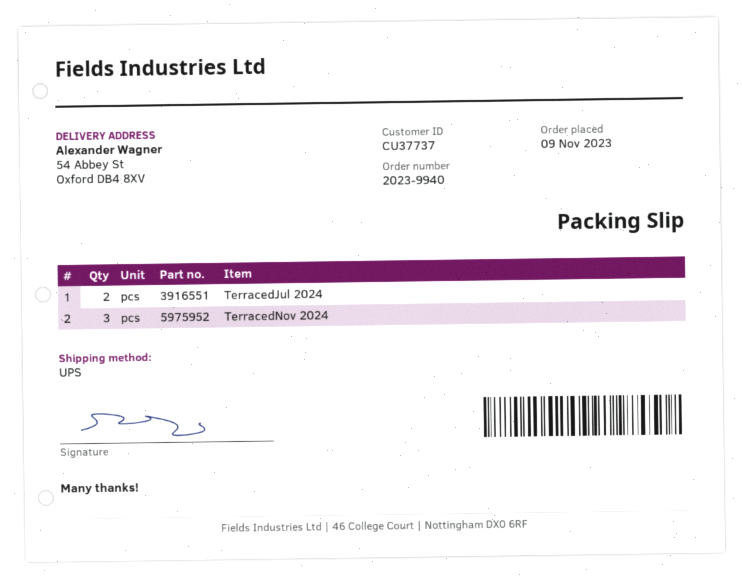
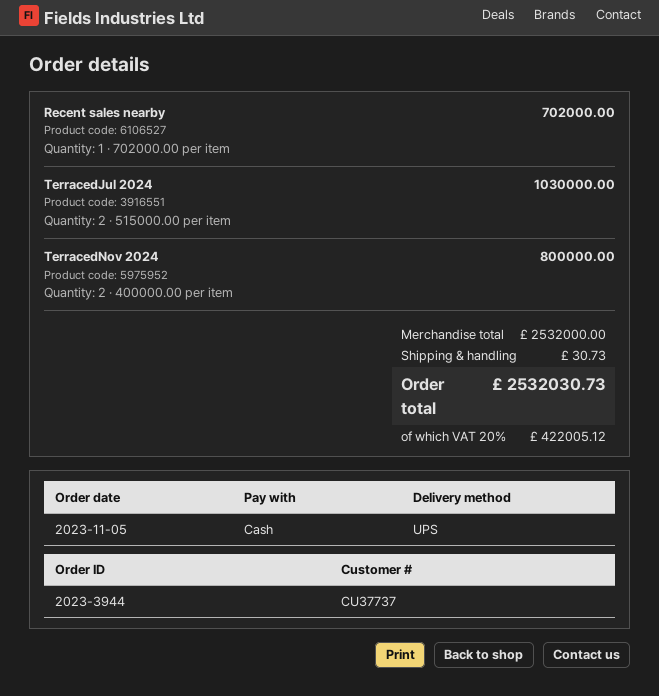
order number: 2023-9940 -> 2023-3944
order date: 2023-11-09 -> 2023-11-05
TerracedNov 2024: 3 -> 2
Recent sales nearby: none -> 1

